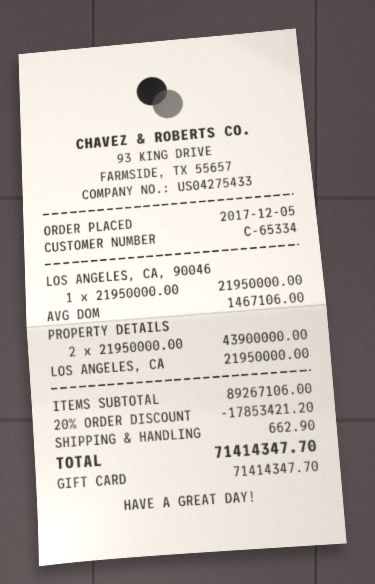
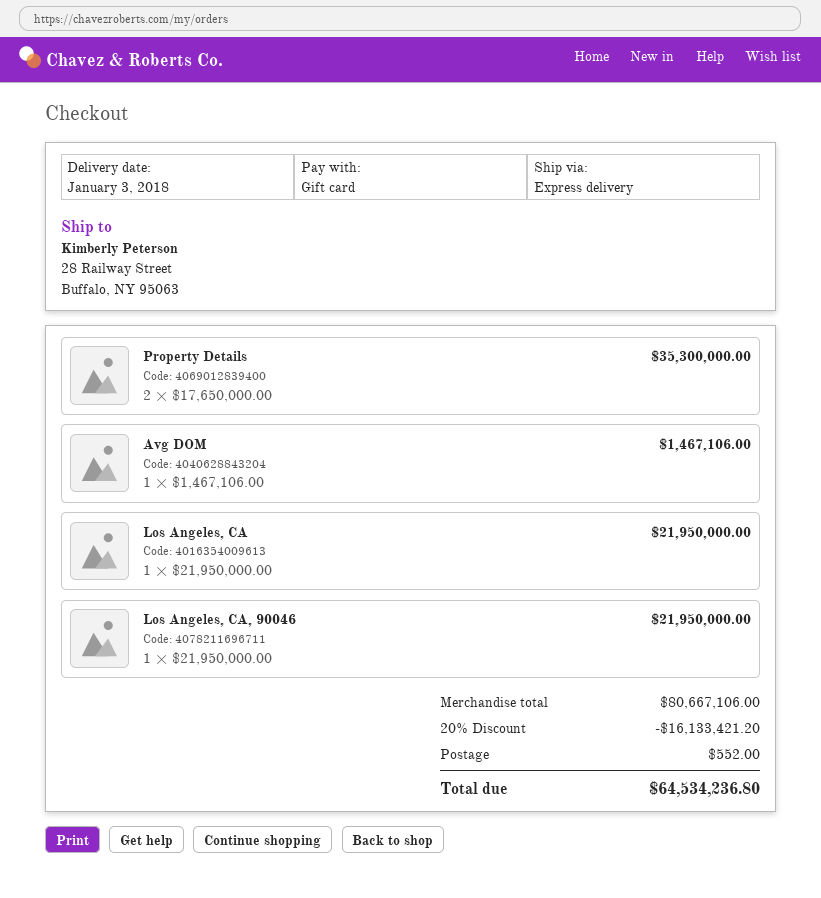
PROPERTY DETAILS: 2 x 21950000.00 = 43900000.00 -> 2 x 17650000.00 = 35300000.00
subtotal: 89267106.00 -> 80667106.00
discount: 20% = 17853421.20 -> 20% = 16133421.20
shipping: 662.90 -> 552.00
total: 71414347.70 -> 64534236.80

